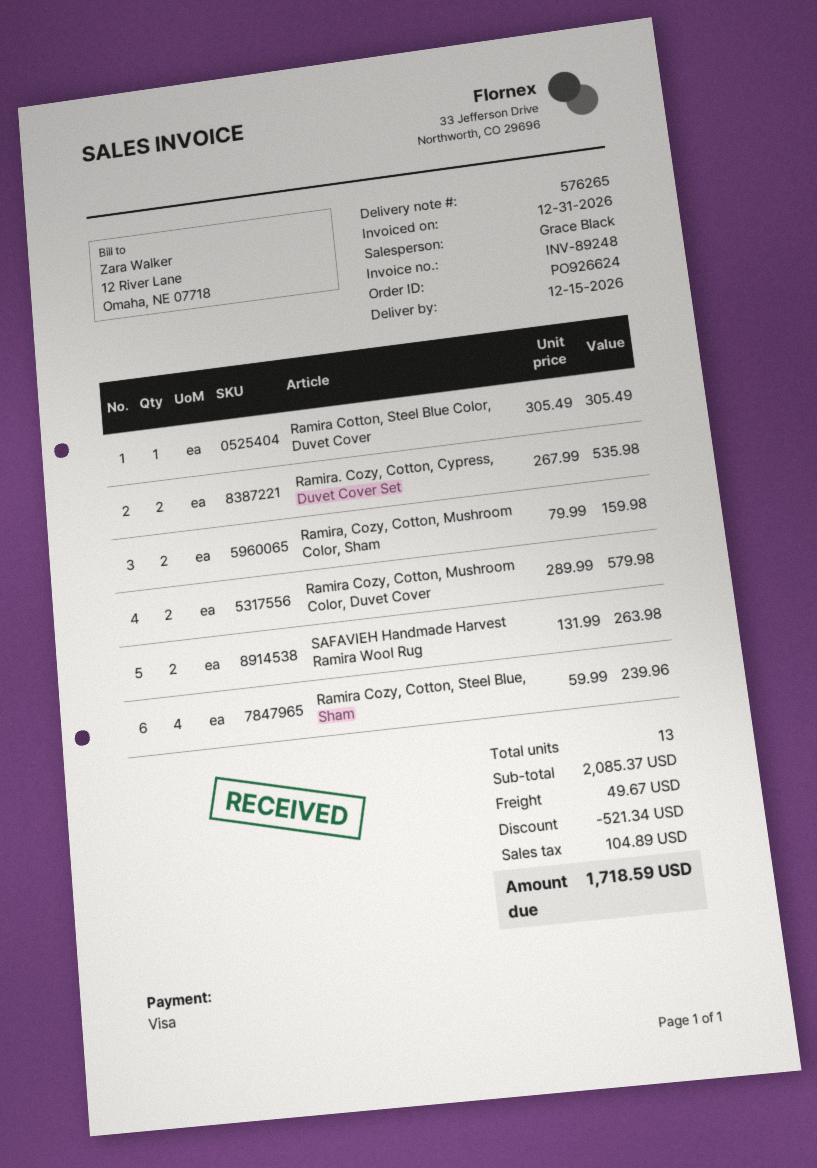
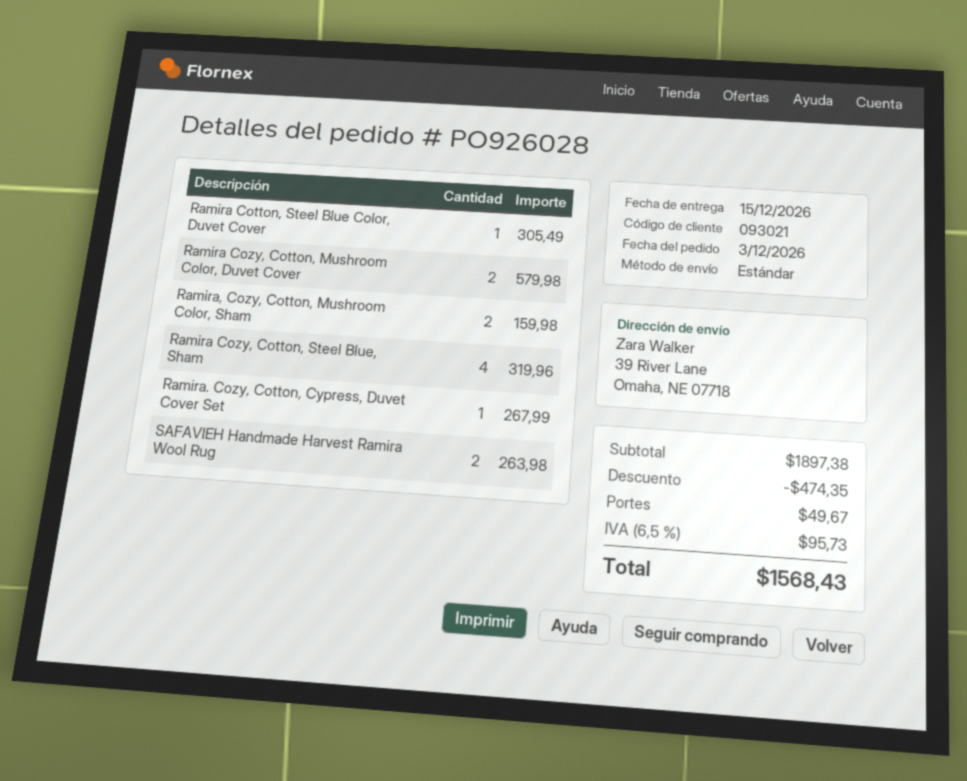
order number: PO926624 -> PO926028
Ramira. Cozy, Cotton, Cypress, Duvet Cover Set: 2 for 535.98 -> 1 for 267.99
Ramira Cozy, Cotton, Steel Blue, Sham: 4 for 239.96 -> 4 for 319.96
subtotal: 2085.37 -> 1897.38
discount: 521.34 -> 474.35
tax: 104.89 -> 95.73
total: 1718.59 -> 1568.43

